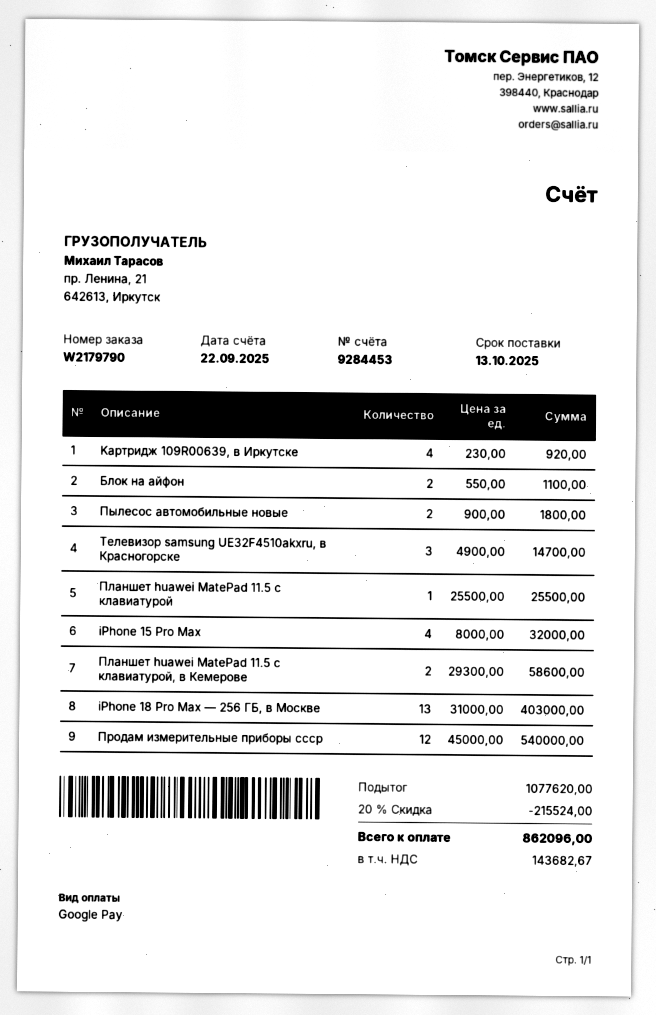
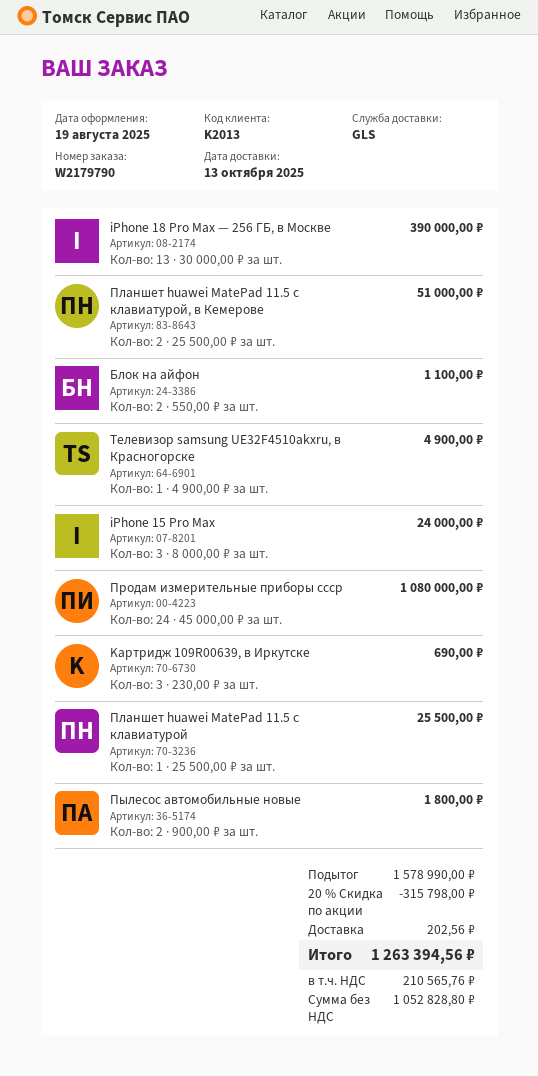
Kартpидж 109R00639, в Иркутске: 4 x 230.00 = 920.00 -> 3 x 230.00 = 690.00
Телевизор samsung UE32F4510akxru, в Красногорске: 3 x 4900.00 = 14700.00 -> 1 x 4900.00 = 4900.00
iPhone 15 Pro Max: 4 x 8000.00 = 32000.00 -> 3 x 8000.00 = 24000.00
Планшет huawei MatePad 11.5 c клавиатурой, в Кемерове: 2 x 29300.00 = 58600.00 -> 2 x 25500.00 = 51000.00
iPhone 18 Pro Max — 256 ГБ, в Москве: 13 x 31000.00 = 403000.00 -> 13 x 30000.00 = 390000.00
Продам измерительные приборы ссср: 12 x 45000.00 = 540000.00 -> 24 x 45000.00 = 1080000.00
subtotal: 1077620.00 -> 1578990.00
discount: 20% = 215524.00 -> 20% = 315798.00
shipping: none -> 202.56
tax: 143682.67 -> 210565.76
total: 862096.00 -> 1263394.56

